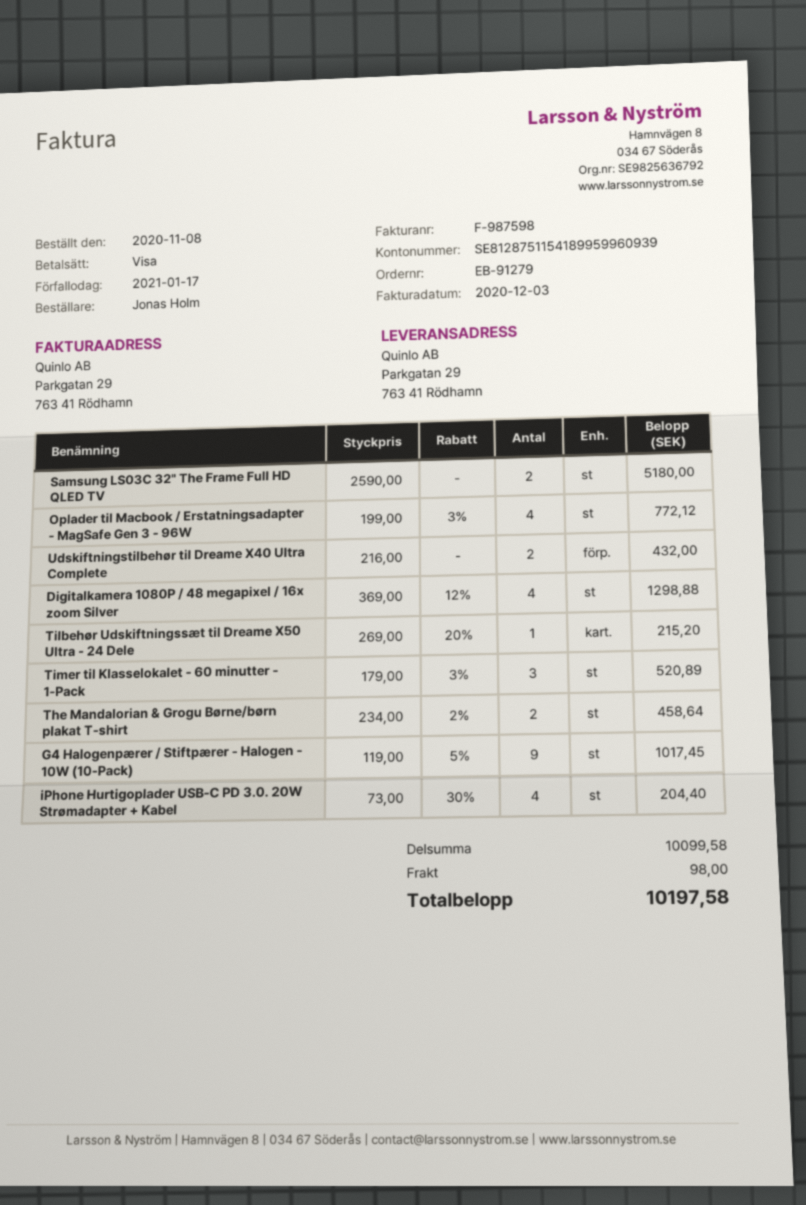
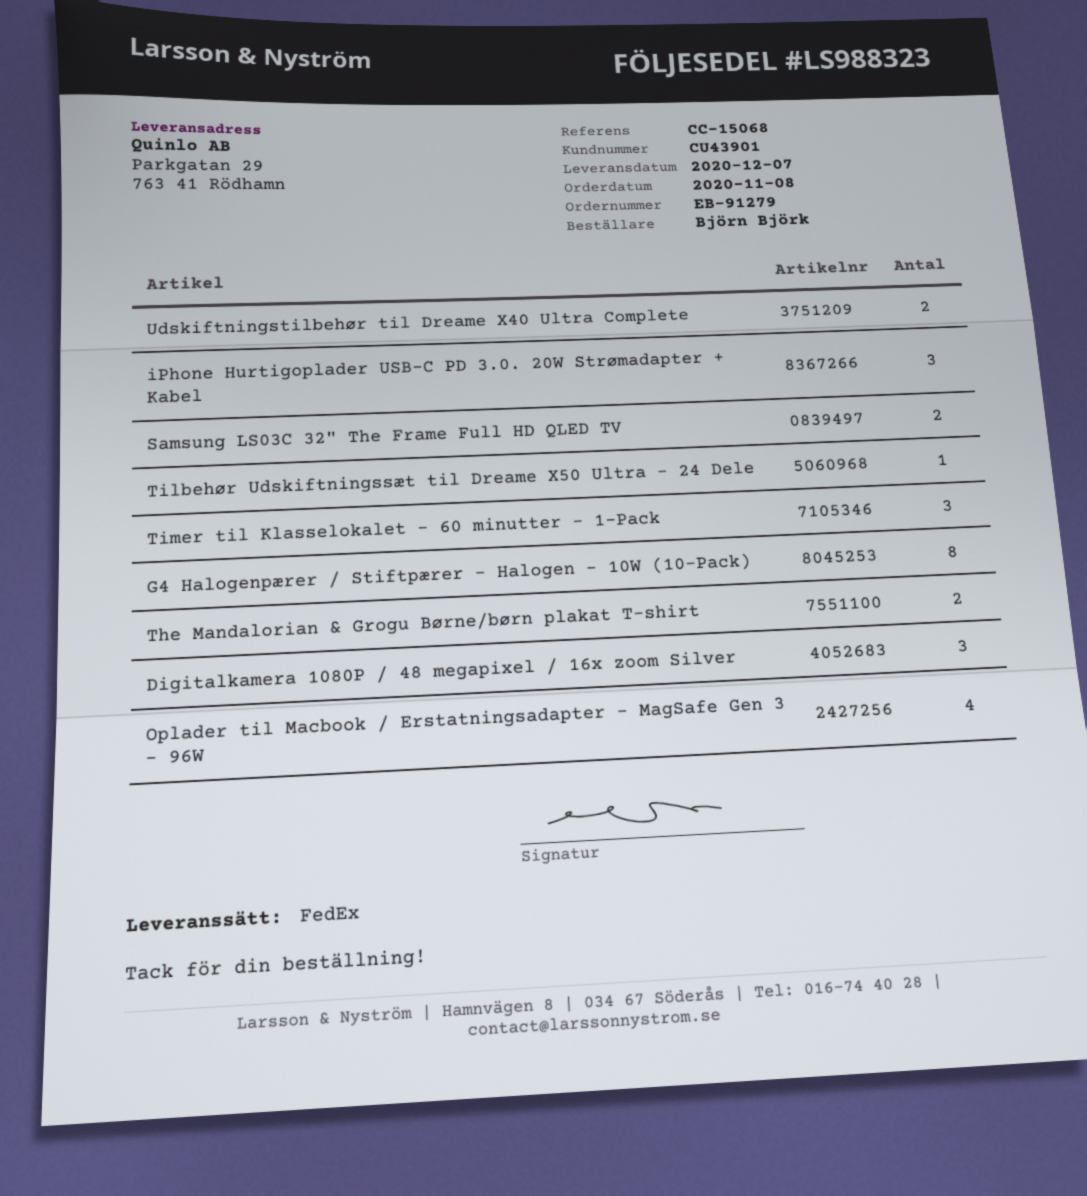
ordered by: Jonas Holm -> Björn Björk
Digitalkamera 1080P / 48 megapixel / 16x zoom Silver: 4 -> 3
G4 Halogenpærer / Stiftpærer - Halogen - 10W (10-Pack): 9 -> 8
iPhone Hurtigoplader USB-C PD 3.0. 20W Strømadapter + Kabel: 4 -> 3

